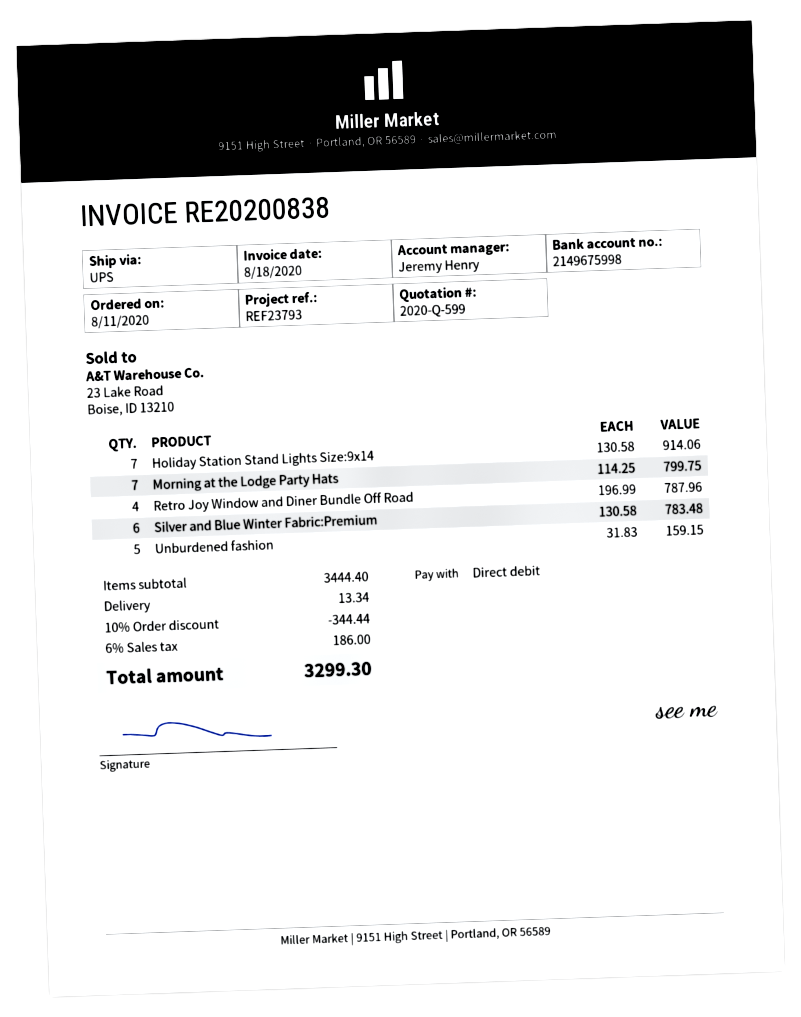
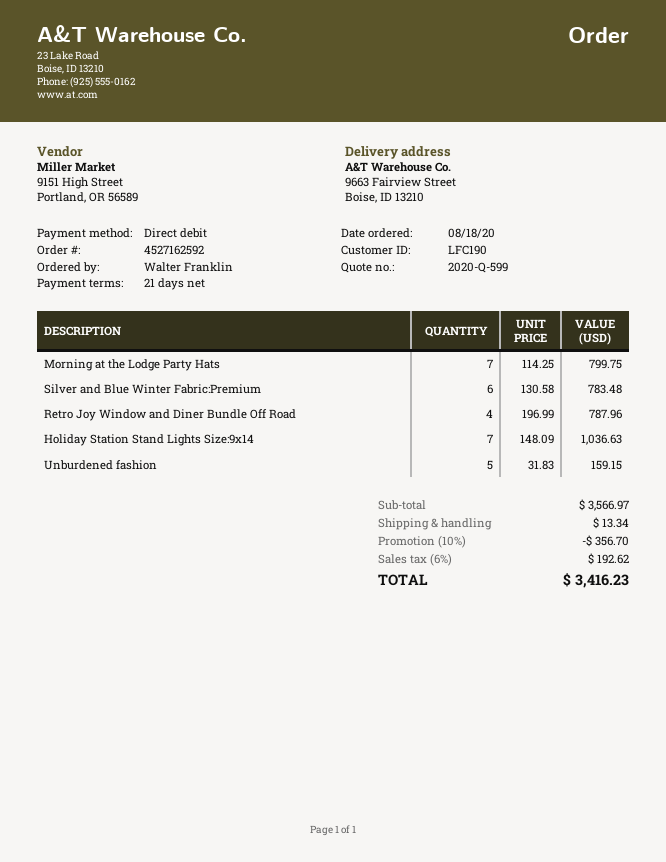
order date: 2020-08-11 -> 2020-08-18
Holiday Station Stand Lights Size:9x14: 7 x 130.58 = 914.06 -> 7 x 148.09 = 1036.63
subtotal: 3444.40 -> 3566.97
discount: 10% = 344.44 -> 10% = 356.70
tax: 6% = 186.00 -> 6% = 192.62
total: 3299.30 -> 3416.23

